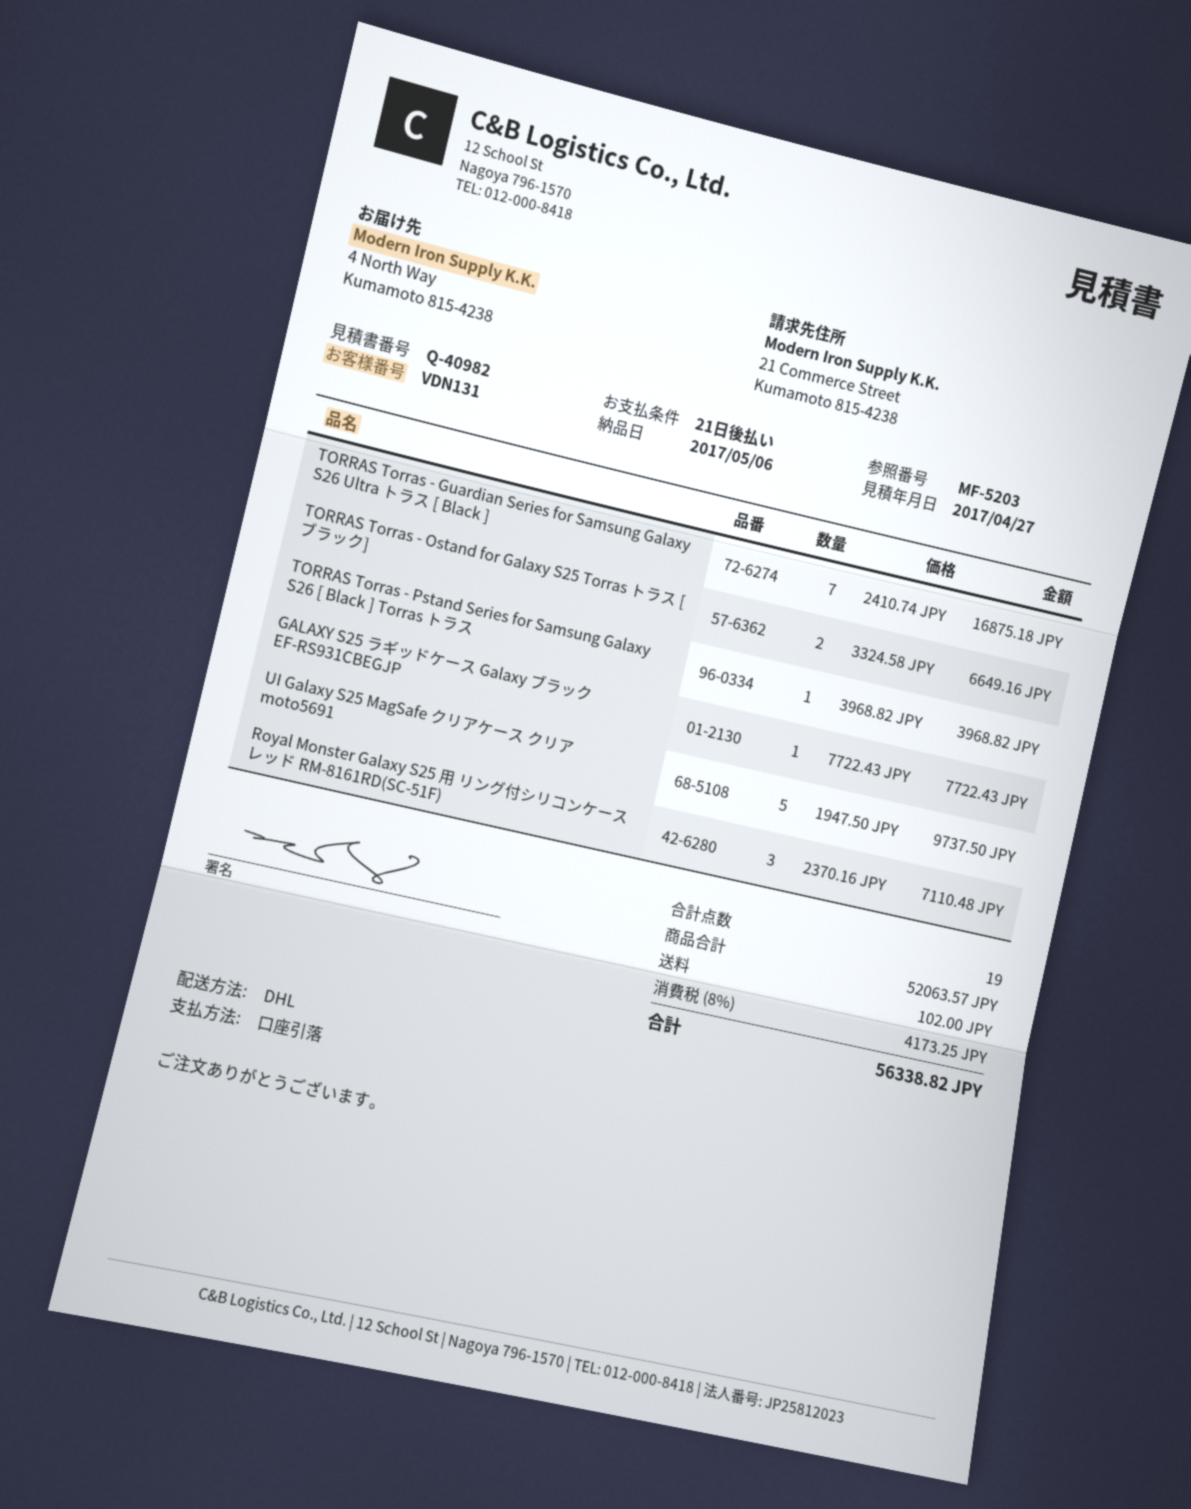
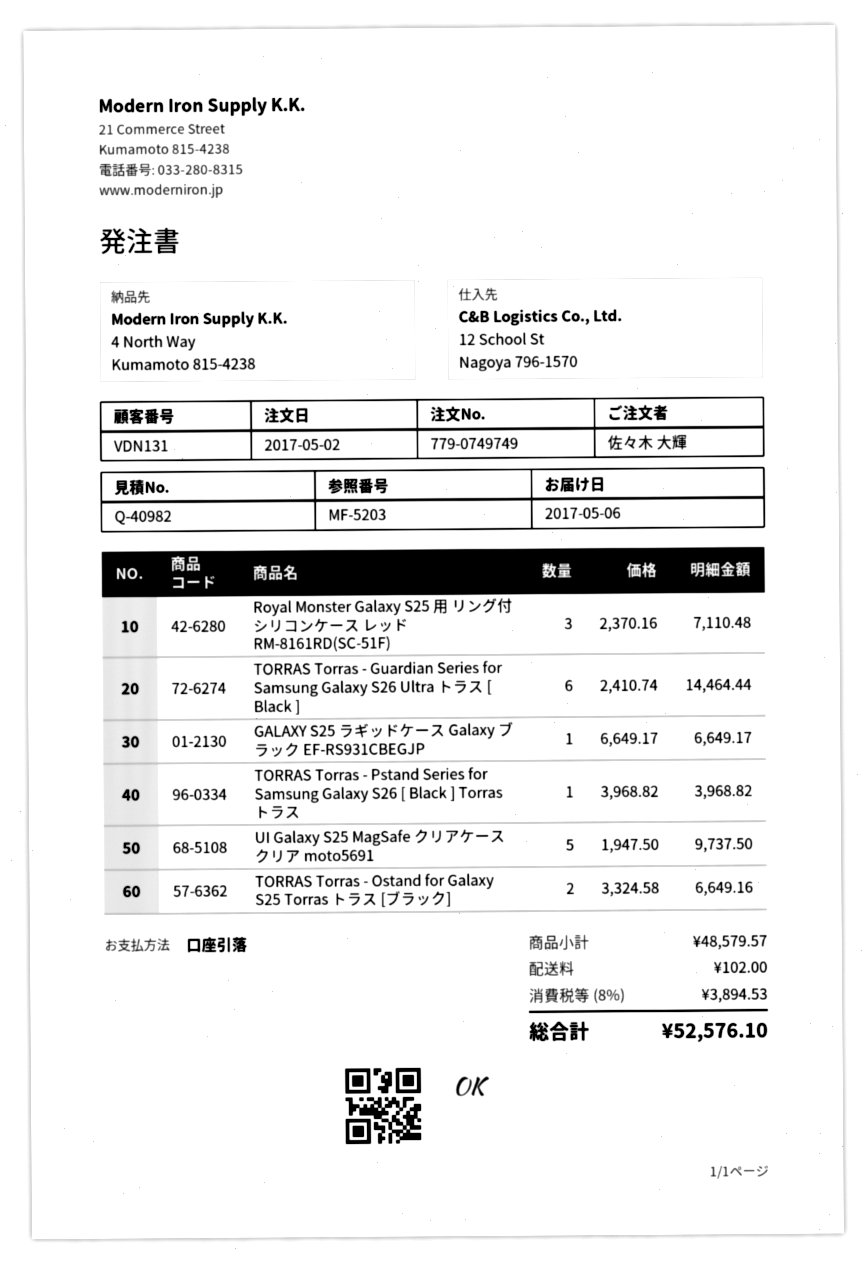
TORRAS Torras - Guardian Series for Samsung Galaxy S26 Ultra トラス [ Black ]: 7 x 2410.74 = 16875.18 -> 6 x 2410.74 = 14464.44
GALAXY S25 ラギッドケース Galaxy ブラック EF-RS931CBEGJP: 1 x 7722.43 = 7722.43 -> 1 x 6649.17 = 6649.17
subtotal: 52063.57 -> 48579.57
tax: 8% = 4173.25 -> 8% = 3894.53
total: 56338.82 -> 52576.10

